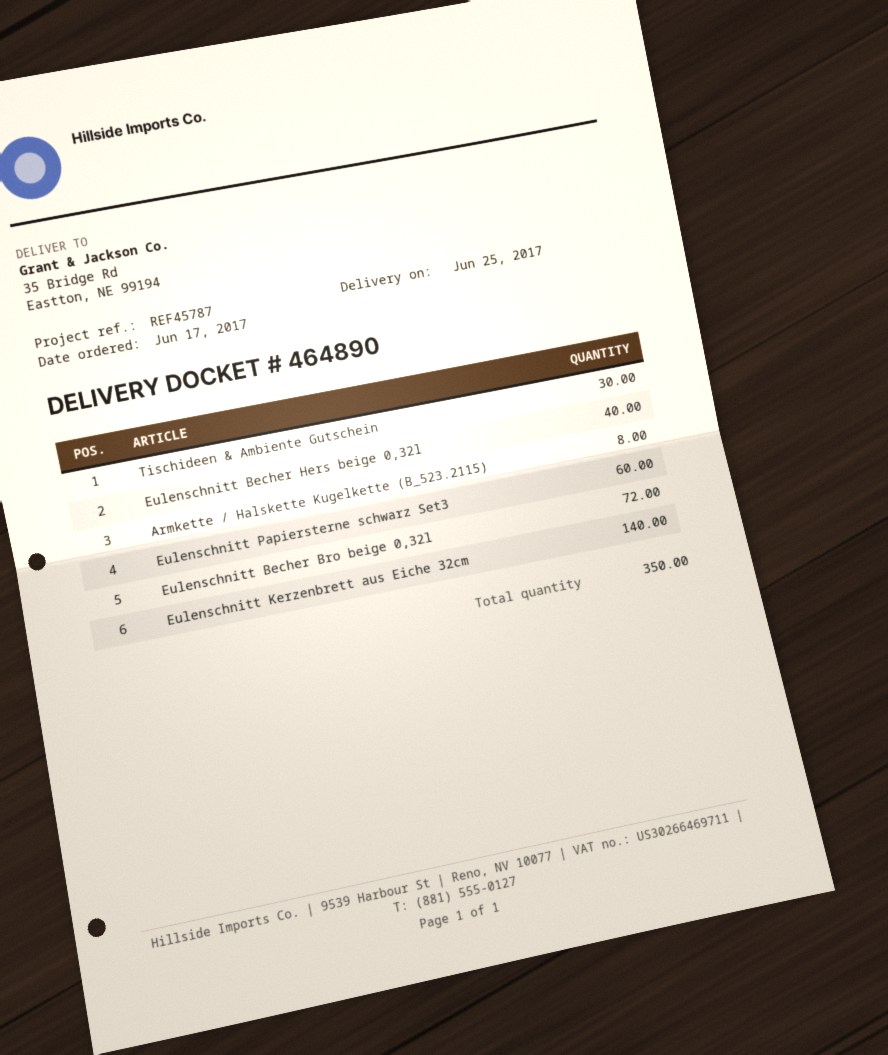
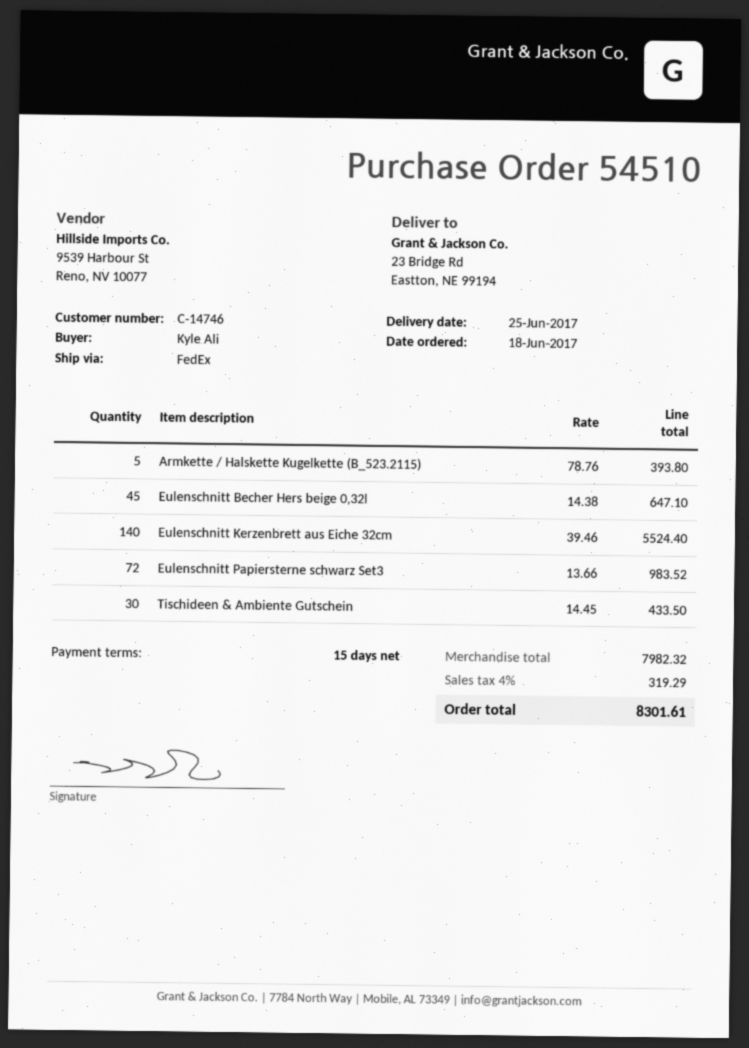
order date: 2017-06-17 -> 2017-06-18
ship to: 35 Bridge Rd, Eastton, NE 99194 -> 23 Bridge Rd, Eastton, NE 99194
Eulenschnitt Becher Hers beige 0,32l: 40 -> 45
Armkette / Halskette Kugelkette (B_523.2115): 8 -> 5
Eulenschnitt Papiersterne schwarz Set3: 60 -> 72
Eulenschnitt Becher Bro beige 0,32l: 72 -> none

